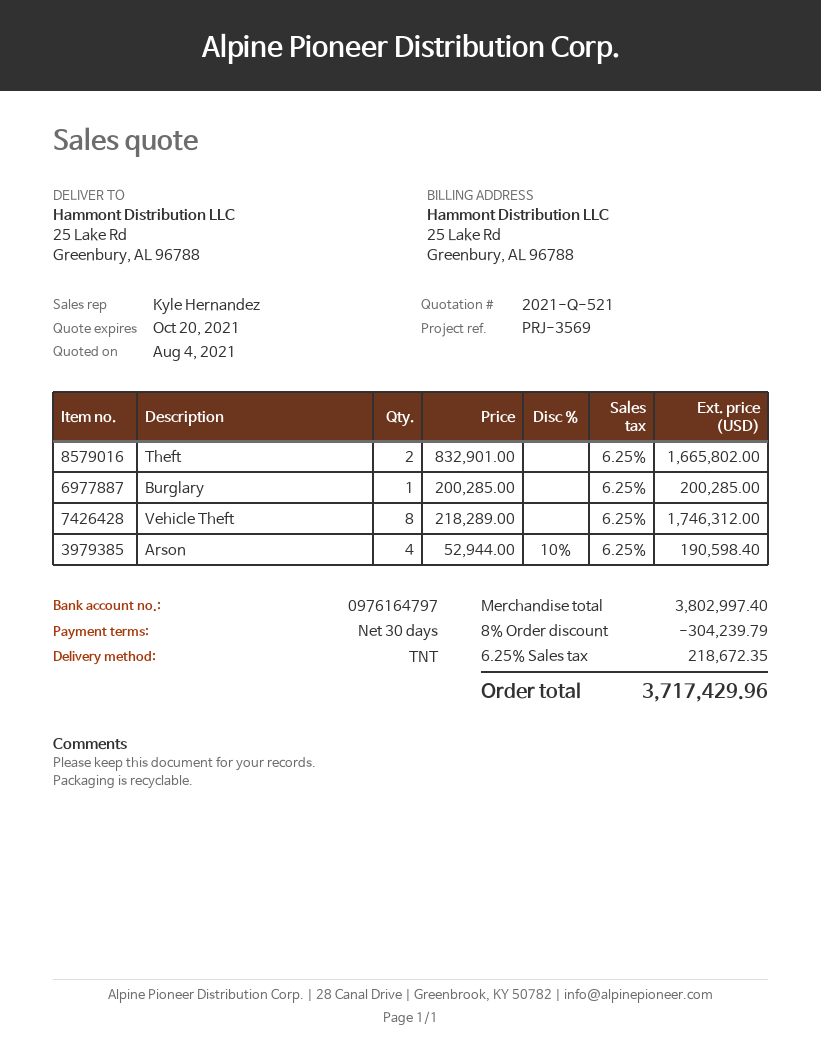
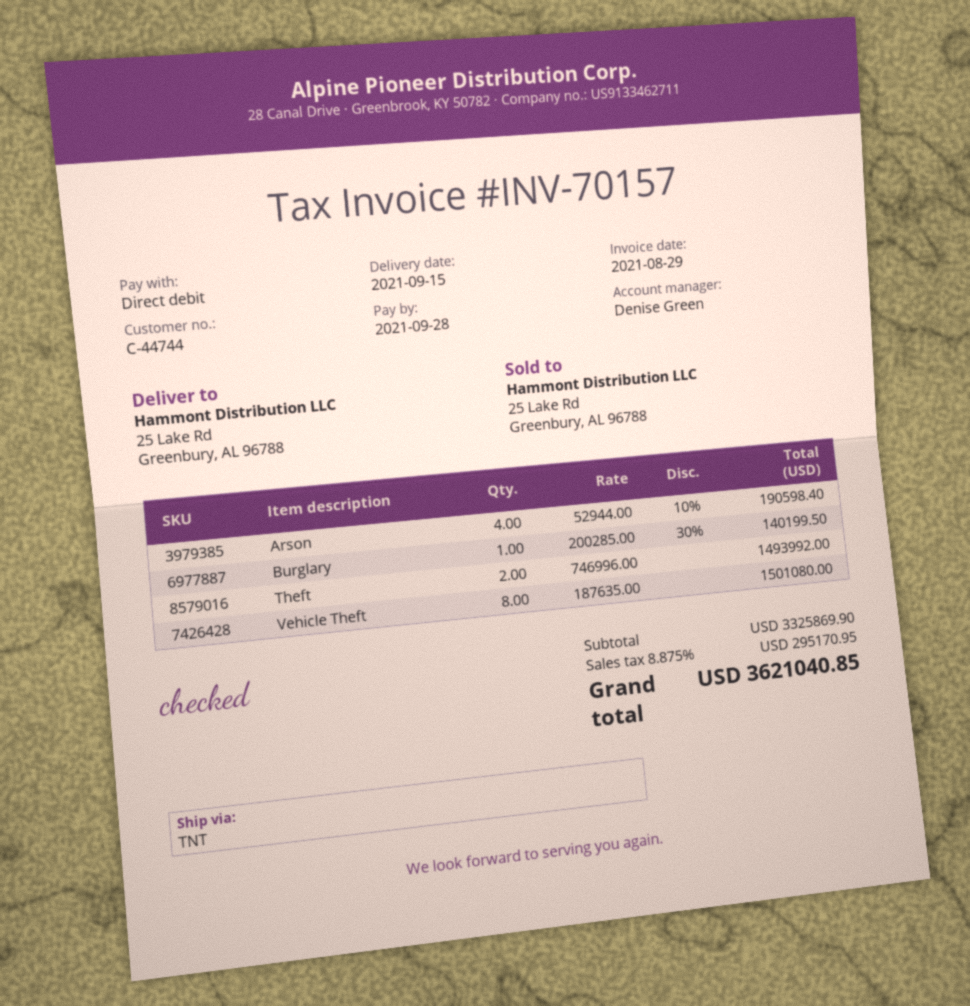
sales rep: Kyle Hernandez -> Denise Green
Theft: 2 x 832901.00 = 1665802.00 -> 2 x 746996.00 = 1493992.00
Burglary: 1 x 200285.00 = 200285.00 -> 1 x 200285.00 - 30% = 140199.50
Vehicle Theft: 8 x 218289.00 = 1746312.00 -> 8 x 187635.00 = 1501080.00
subtotal: 3802997.40 -> 3325869.90
discount: 8% = 304239.79 -> none
tax: 6.25% = 218672.35 -> 8.875% = 295170.95
total: 3717429.96 -> 3621040.85

